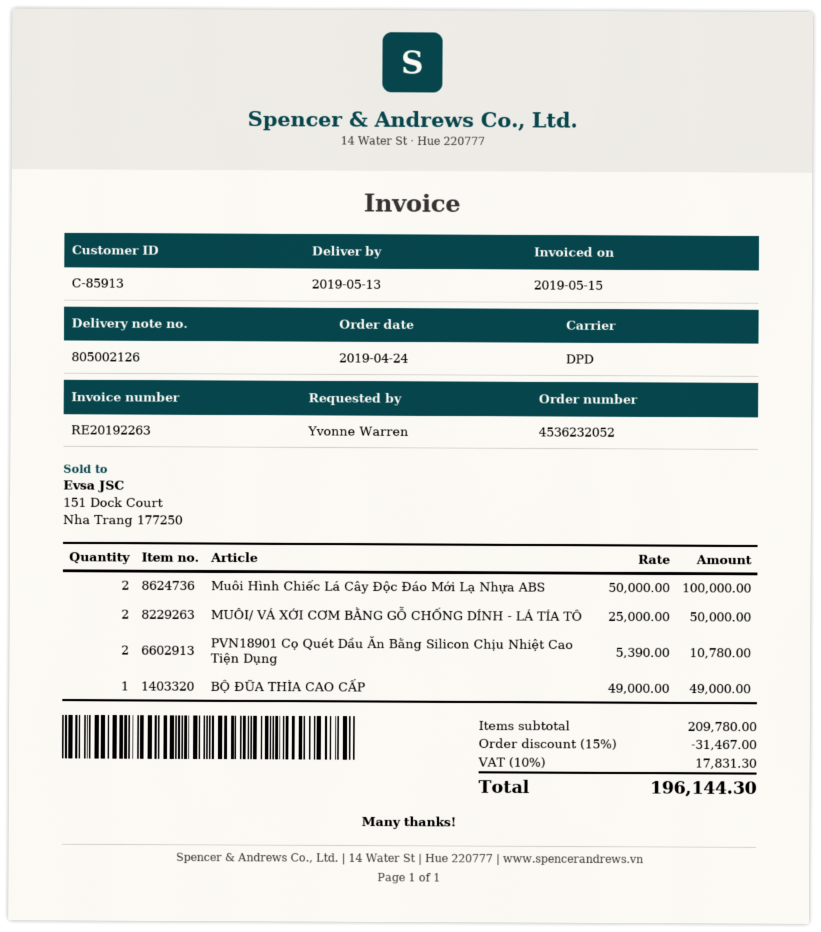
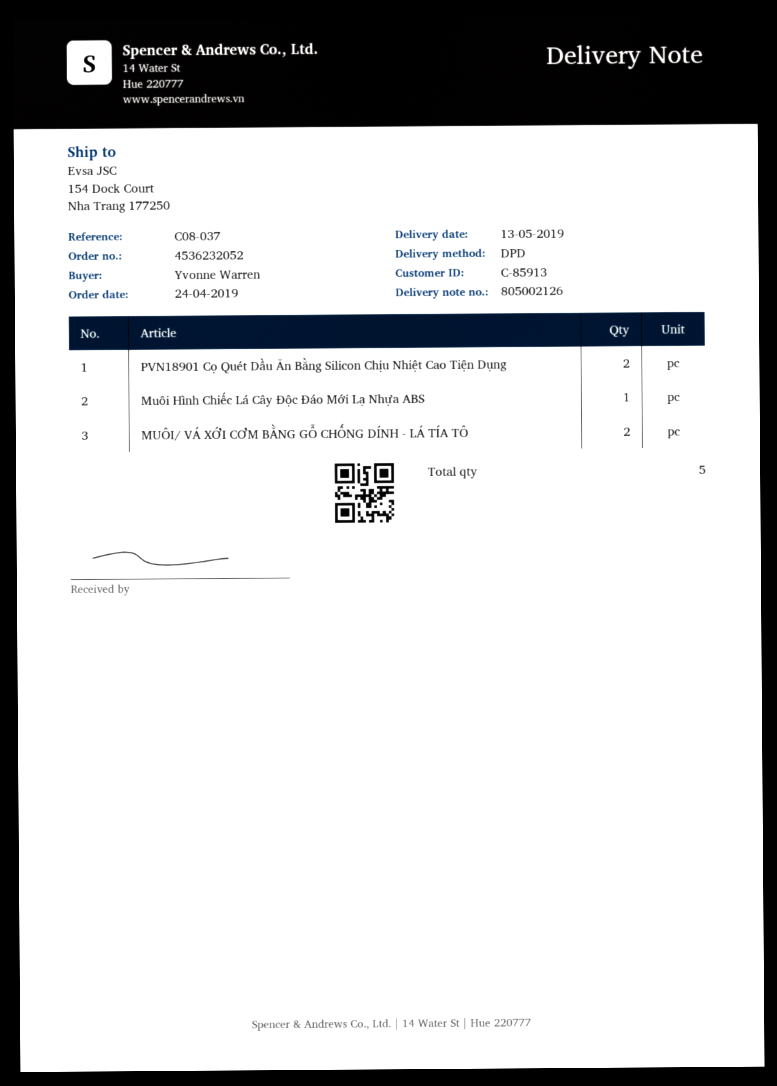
Muôi Hình Chiếc Lá Cây Độc Đáo Mới Lạ Nhựa ABS: 2 -> 1
BỘ ĐŨA THÌA CAO CẤP: 1 -> none

